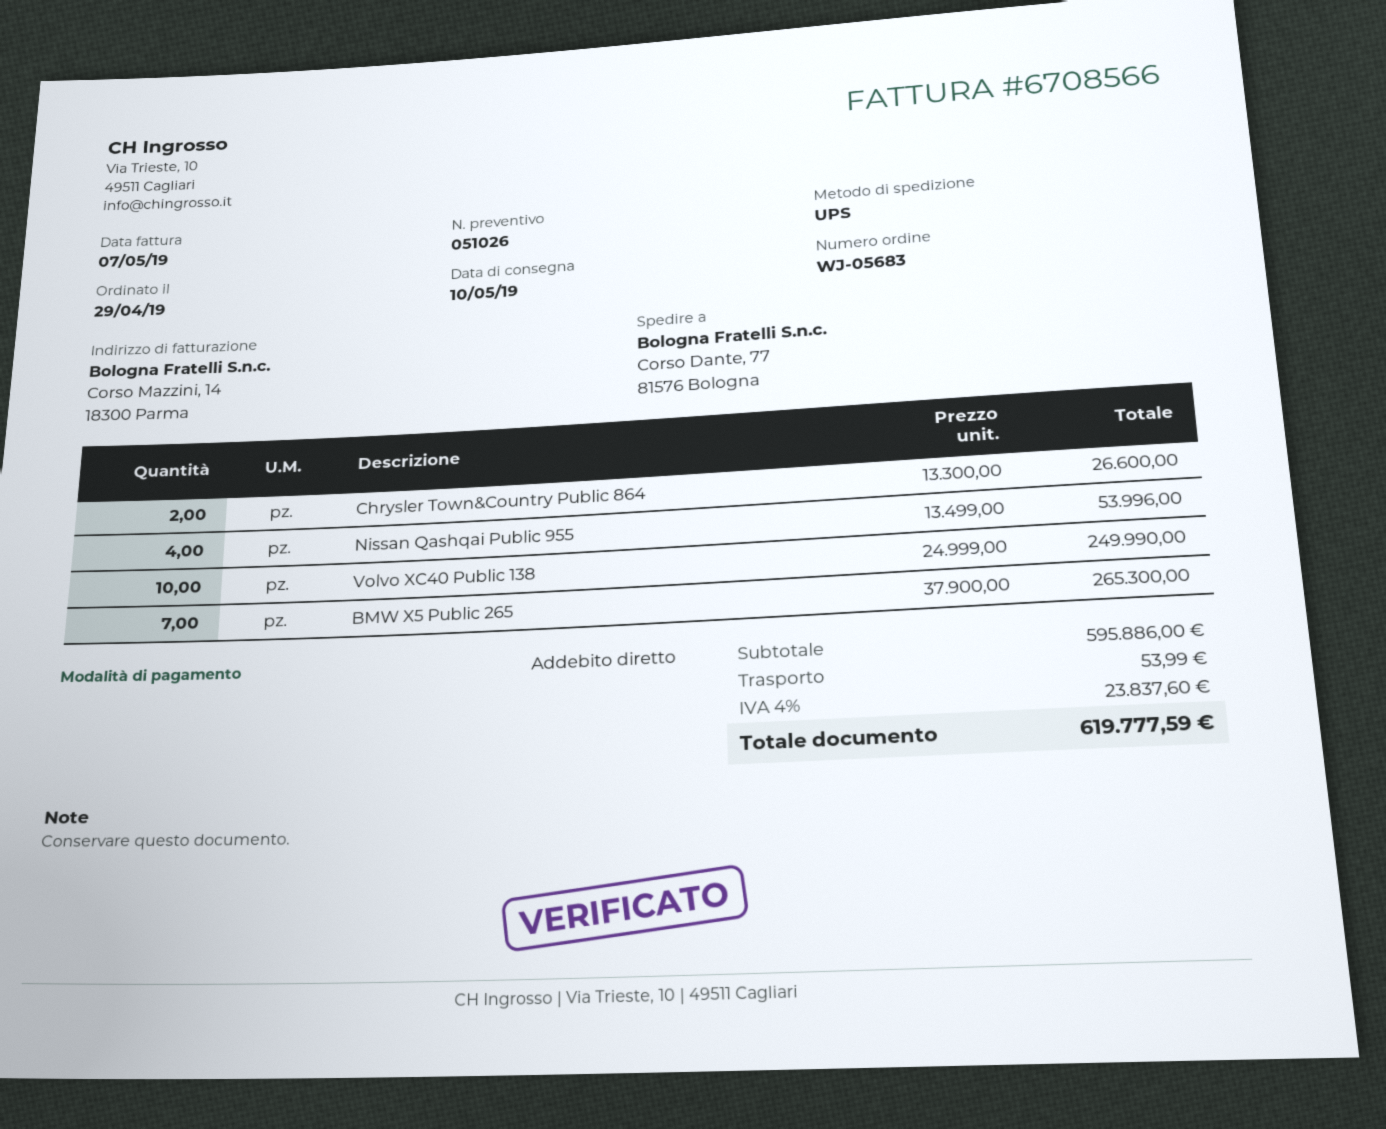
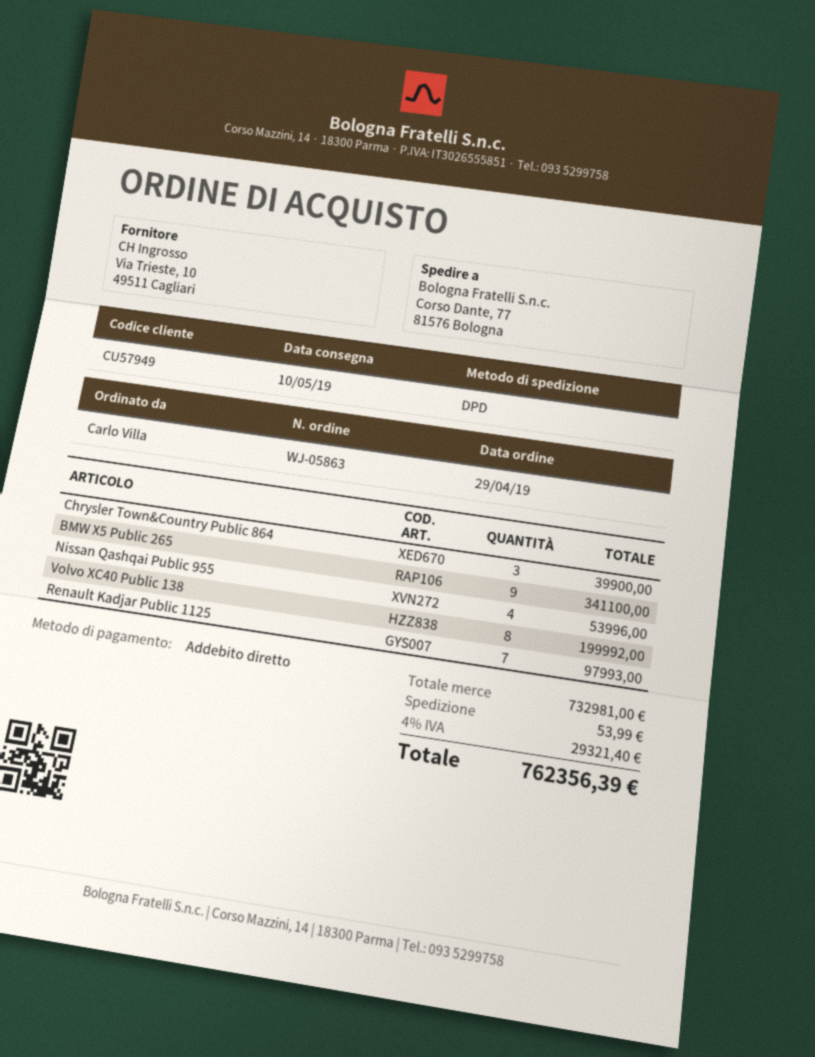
order number: WJ-05683 -> WJ-05863
shipping method: UPS -> DPD
Chrysler Town&Country Public 864: 2 for 26600.00 -> 3 for 39900.00
Volvo XC40 Public 138: 10 for 249990.00 -> 8 for 199992.00
BMW X5 Public 265: 7 for 265300.00 -> 9 for 341100.00
Renault Kadjar Public 1125: none -> 7 for 97993.00
subtotal: 595886.00 -> 732981.00
tax: 4% = 23837.60 -> 4% = 29321.40
total: 619777.59 -> 762356.39

